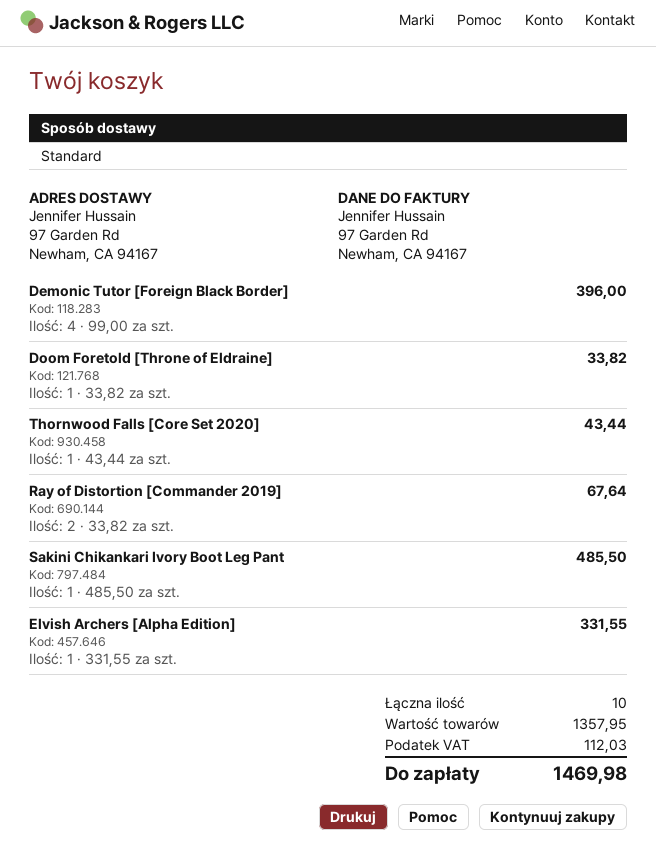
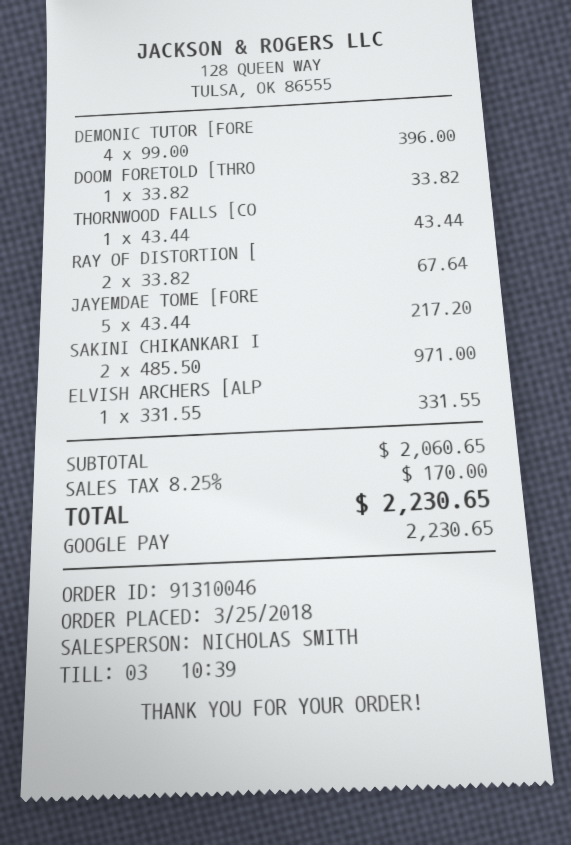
Sakini Chikankari Ivory Boot Leg Pant: 1 x 485.50 = 485.50 -> 2 x 485.50 = 971.00
JAYEMDAE TOME [FORE: none -> 5 x 43.44 = 217.20
subtotal: 1357.95 -> 2060.65
tax: 112.03 -> 170.00
total: 1469.98 -> 2230.65

